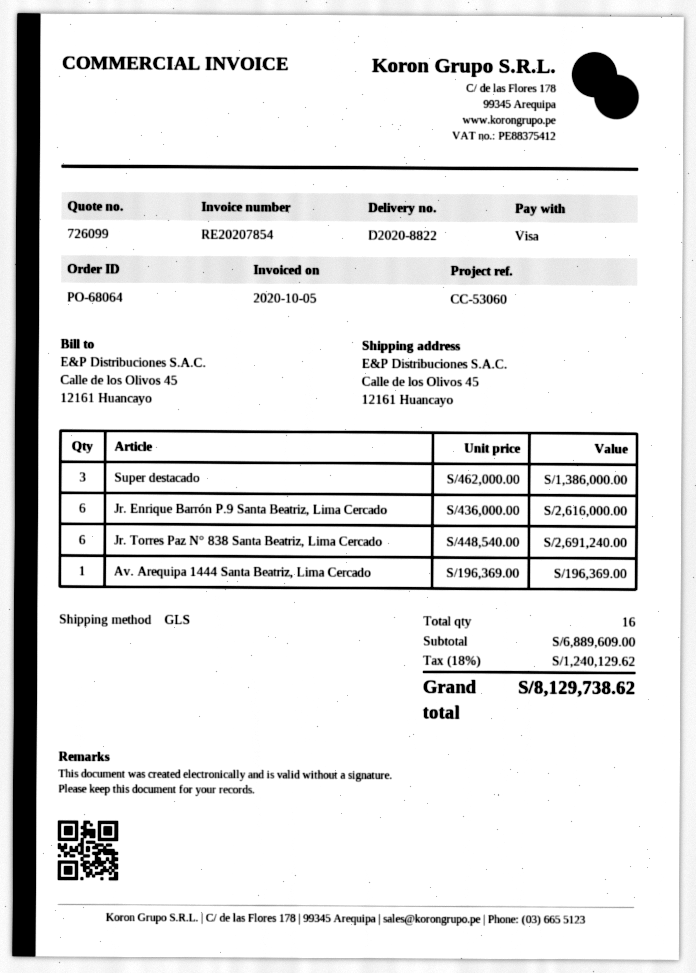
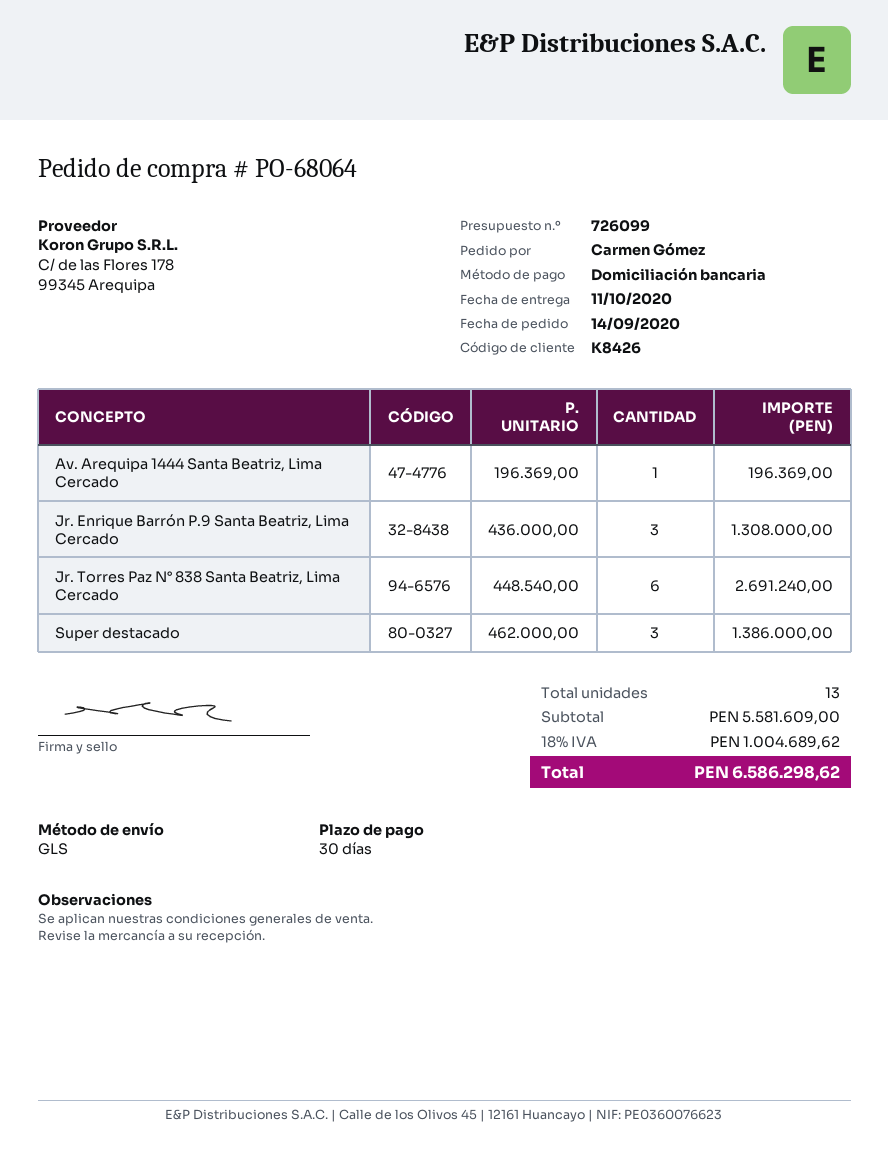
payment method: Visa -> direct debit
Jr. Enrique Barrón P.9 Santa Beatriz, Lima Cercado: 6 x 436000.00 = 2616000.00 -> 3 x 436000.00 = 1308000.00
total quantity: 16 -> 13
subtotal: 6889609.00 -> 5581609.00
tax: 18% = 1240129.62 -> 18% = 1004689.62
total: 8129738.62 -> 6586298.62

